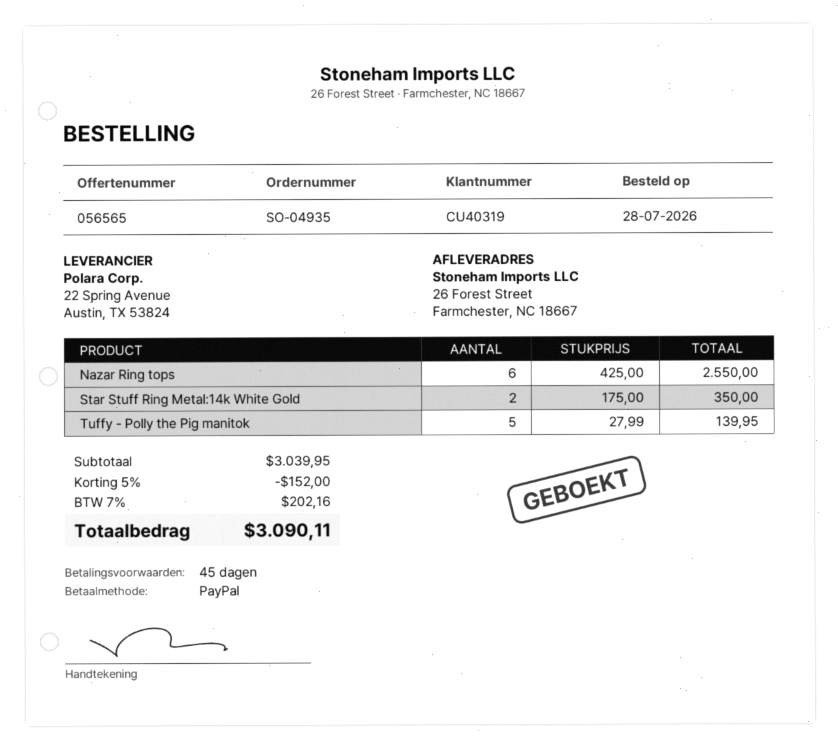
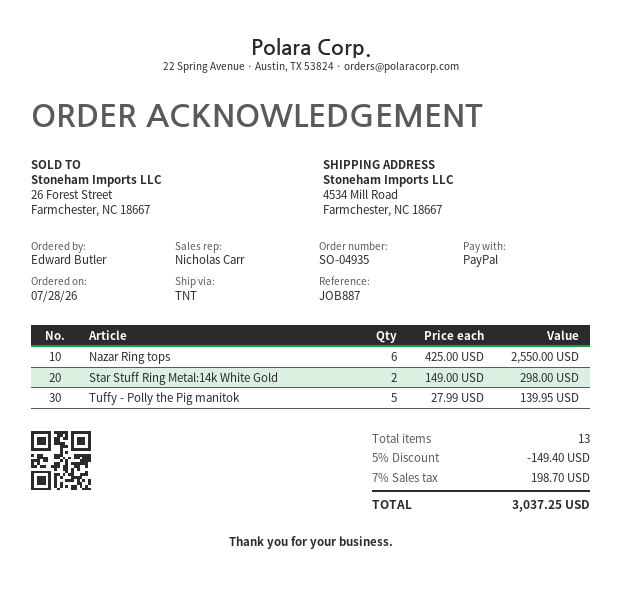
ship to: 26 Forest Street, Farmchester, NC 18667 -> 4534 Mill Road, Farmchester, NC 18667
Star Stuff Ring Metal:14k White Gold: 2 x 175.00 = 350.00 -> 2 x 149.00 = 298.00
discount: 5% = 152.00 -> 5% = 149.40
tax: 7% = 202.16 -> 7% = 198.70
total: 3090.11 -> 3037.25

